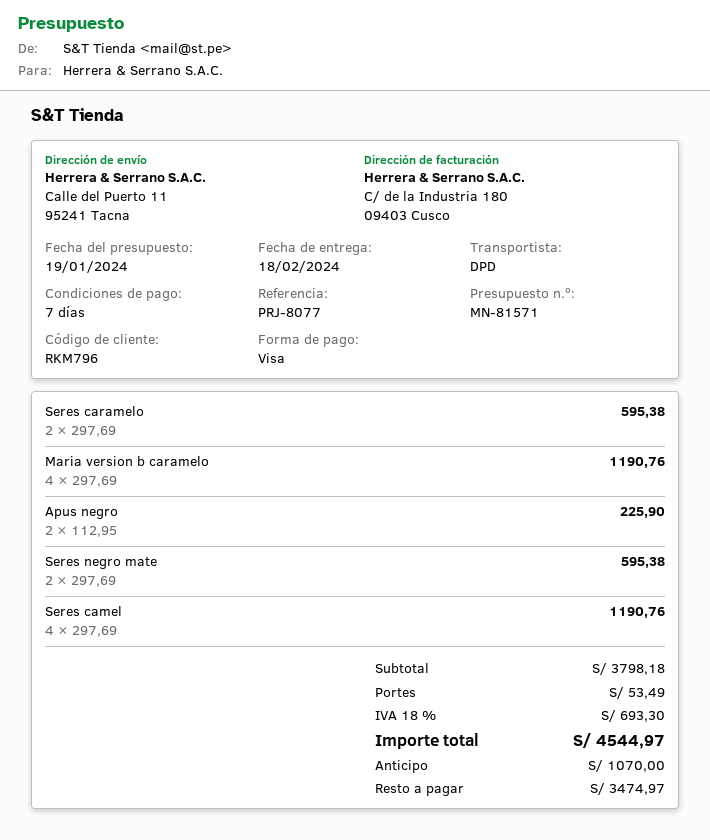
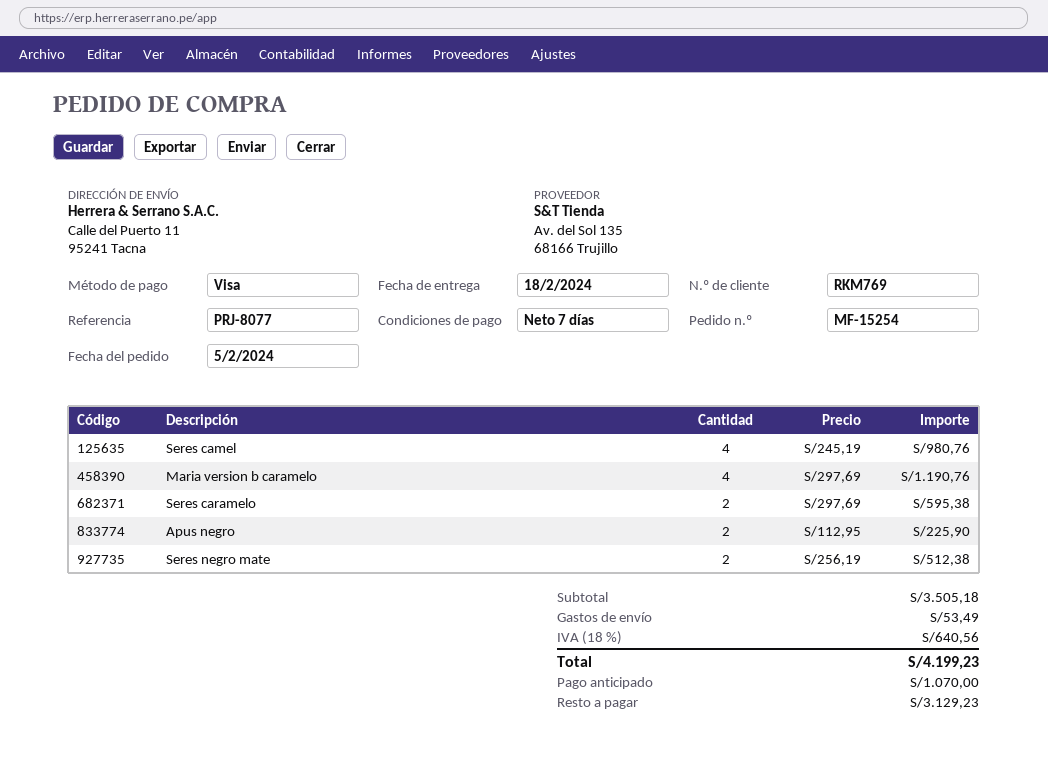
customer number: RKM796 -> RKM769
Seres negro mate: 2 x 297.69 = 595.38 -> 2 x 256.19 = 512.38
Seres camel: 4 x 297.69 = 1190.76 -> 4 x 245.19 = 980.76
subtotal: 3798.18 -> 3505.18
tax: 18% = 693.30 -> 18% = 640.56
total: 4544.97 -> 4199.23
balance: 3474.97 -> 3129.23

